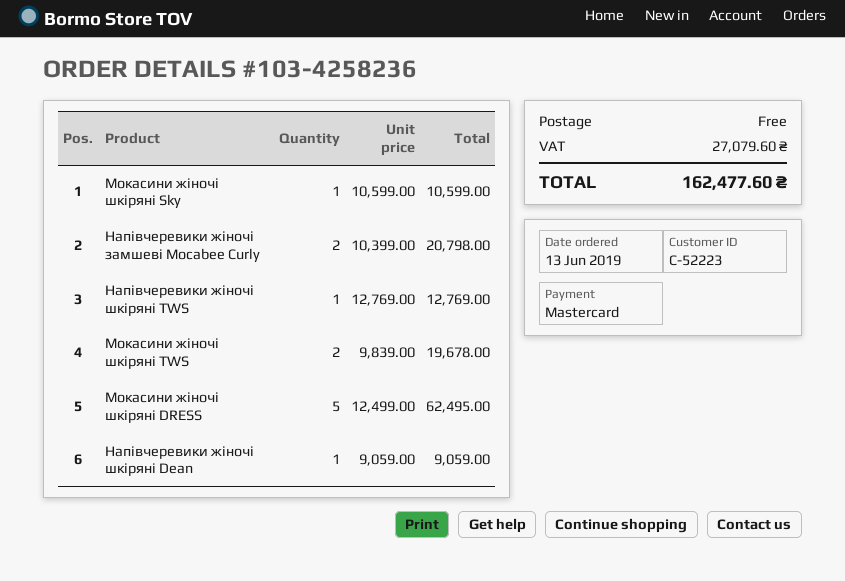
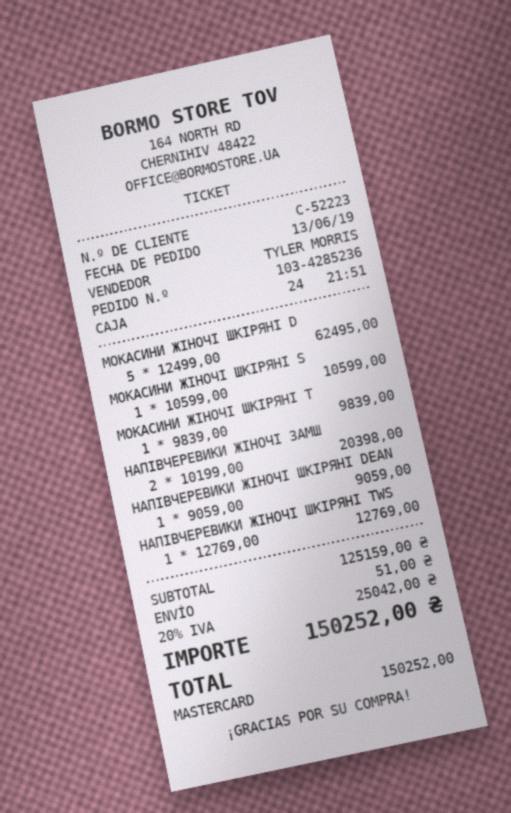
order number: 103-4258236 -> 103-4285236
Напівчеревики жіночі замшеві Mocabee Curly: 2 x 10399.00 = 20798.00 -> 2 x 10199.00 = 20398.00
Мокасини жіночі шкіряні TWS: 2 x 9839.00 = 19678.00 -> 1 x 9839.00 = 9839.00
shipping: 0.00 -> 51.00
tax: 27079.60 -> 25042.00
total: 162477.60 -> 150252.00

